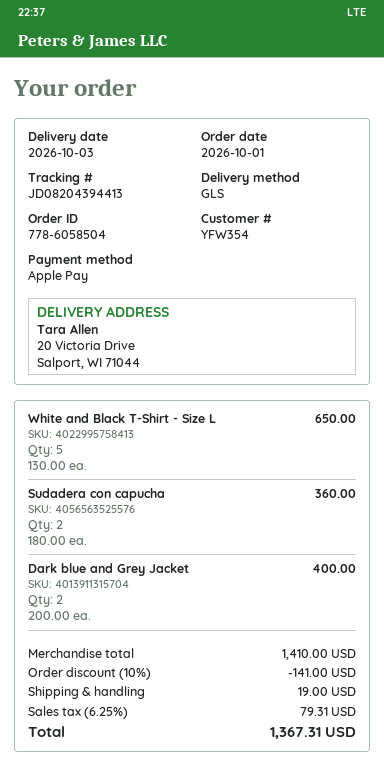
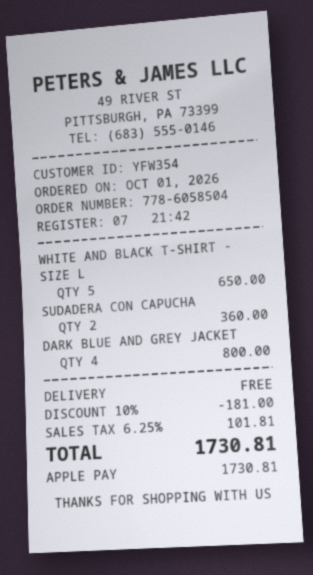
Dark blue and Grey Jacket: 2 for 400.00 -> 4 for 800.00
discount: 10% = 141.00 -> 10% = 181.00
shipping: 19.00 -> 0.00
tax: 6.25% = 79.31 -> 6.25% = 101.81
total: 1367.31 -> 1730.81

